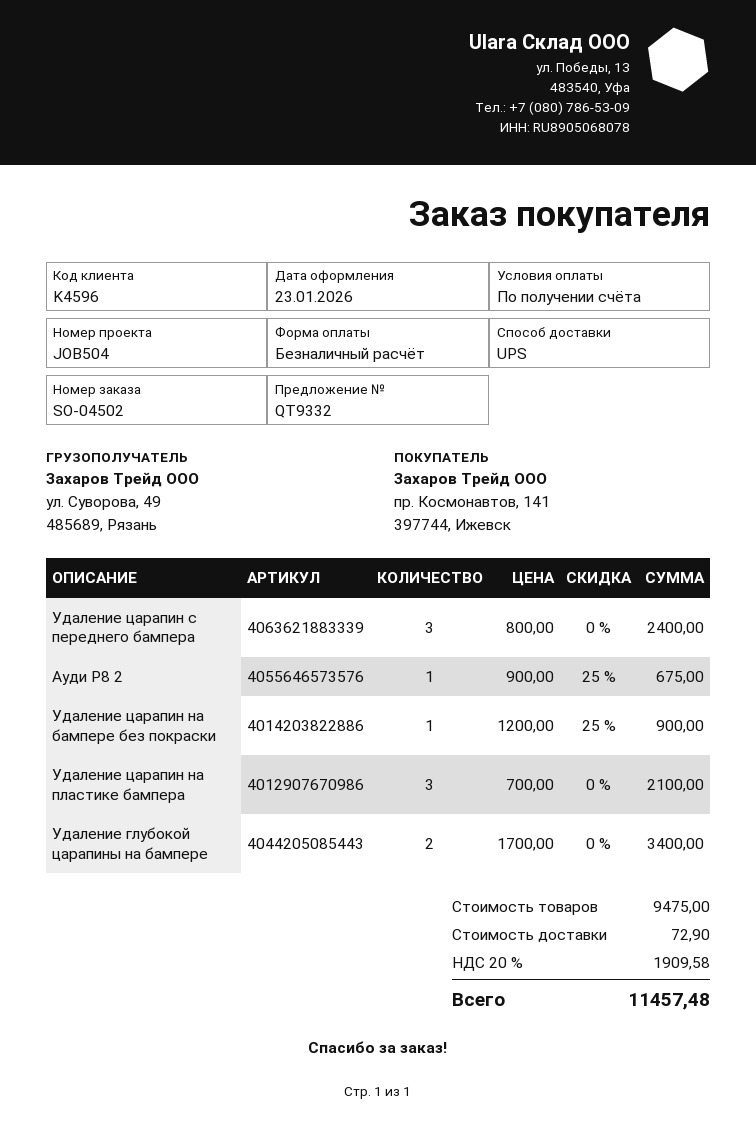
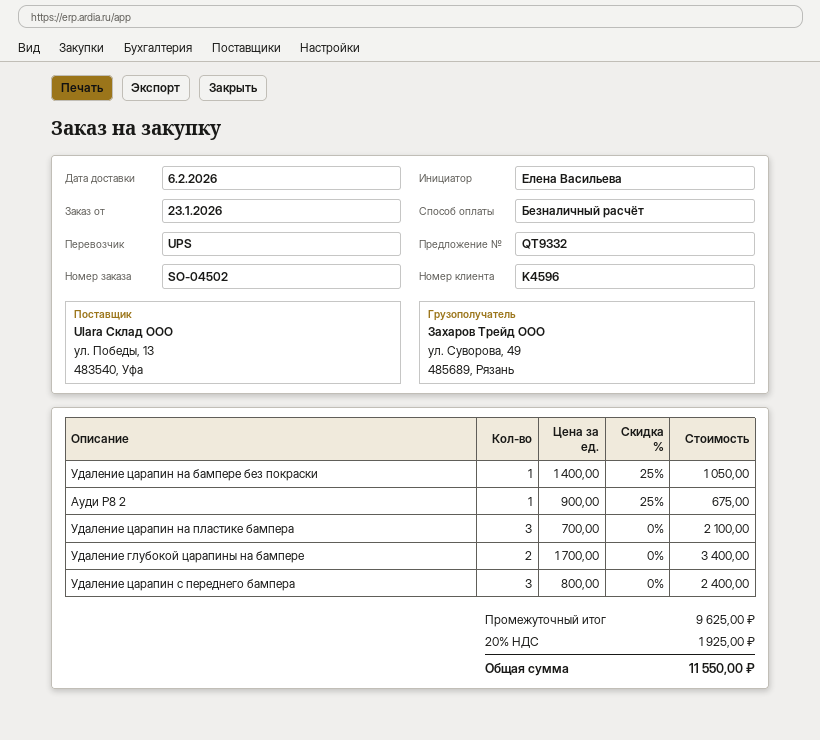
Удаление царапин на бампере без покраски: 1 x 1200.00 - 25% = 900.00 -> 1 x 1400.00 - 25% = 1050.00
subtotal: 9475.00 -> 9625.00
shipping: 72.90 -> none
tax: 20% = 1909.58 -> 20% = 1925.00
total: 11457.48 -> 11550.00

